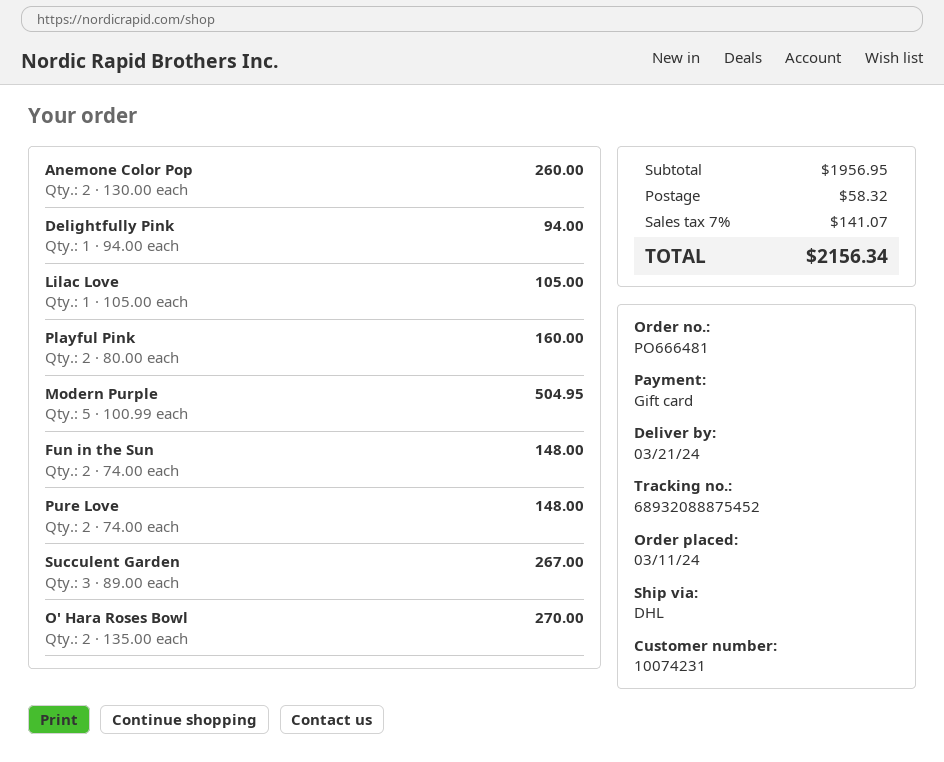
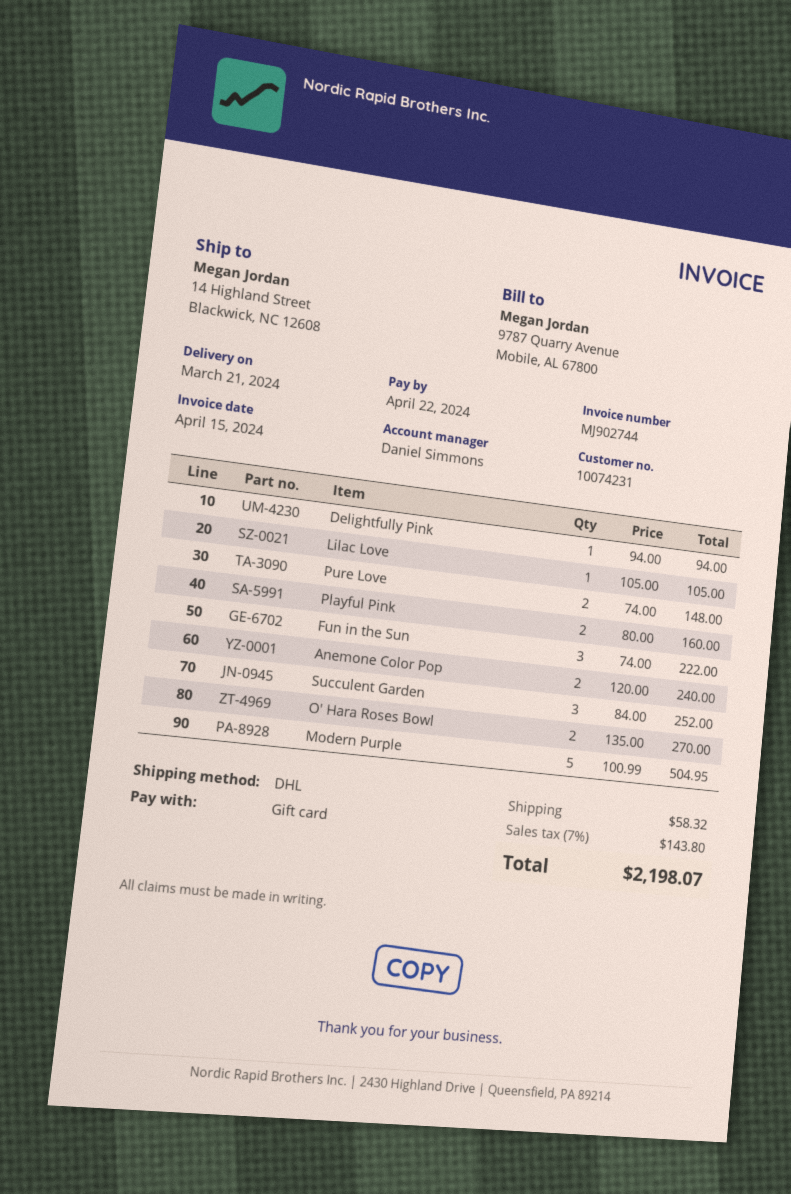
Anemone Color Pop: 2 x 130.00 = 260.00 -> 2 x 120.00 = 240.00
Fun in the Sun: 2 x 74.00 = 148.00 -> 3 x 74.00 = 222.00
Succulent Garden: 3 x 89.00 = 267.00 -> 3 x 84.00 = 252.00
tax: 7% = 141.07 -> 7% = 143.80
total: 2156.34 -> 2198.07

